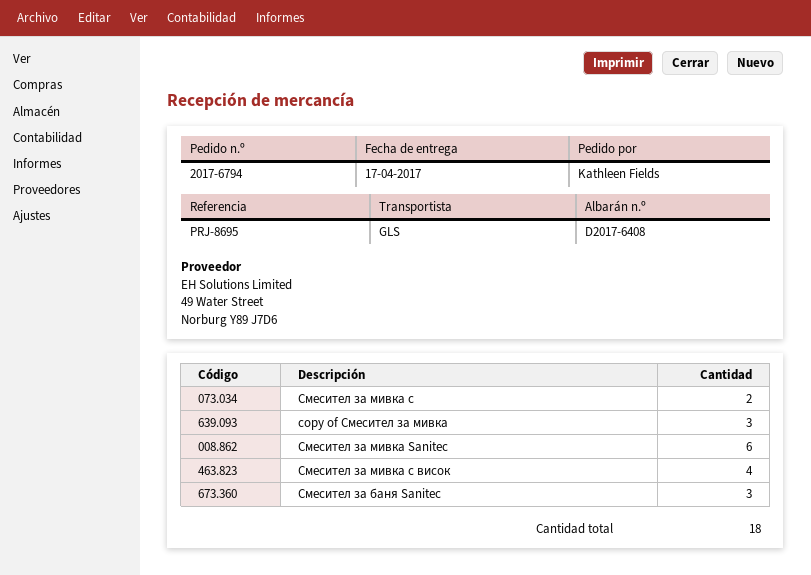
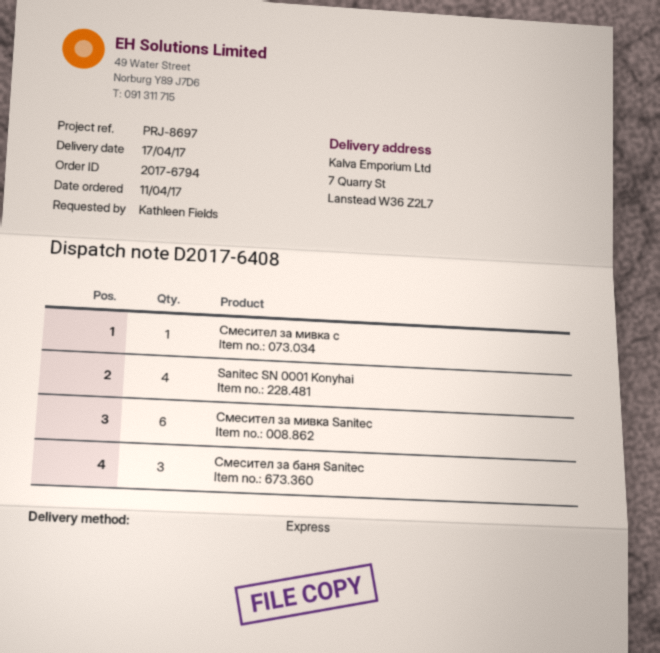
reference: PRJ-8695 -> PRJ-8697
shipping method: GLS -> express
Смесител за мивка с: 2 -> 1
copy of Смесител за мивка: 3 -> none
Смесител за мивка с висок: 4 -> none
Sanitec SN 0001 Konyhai: none -> 4

